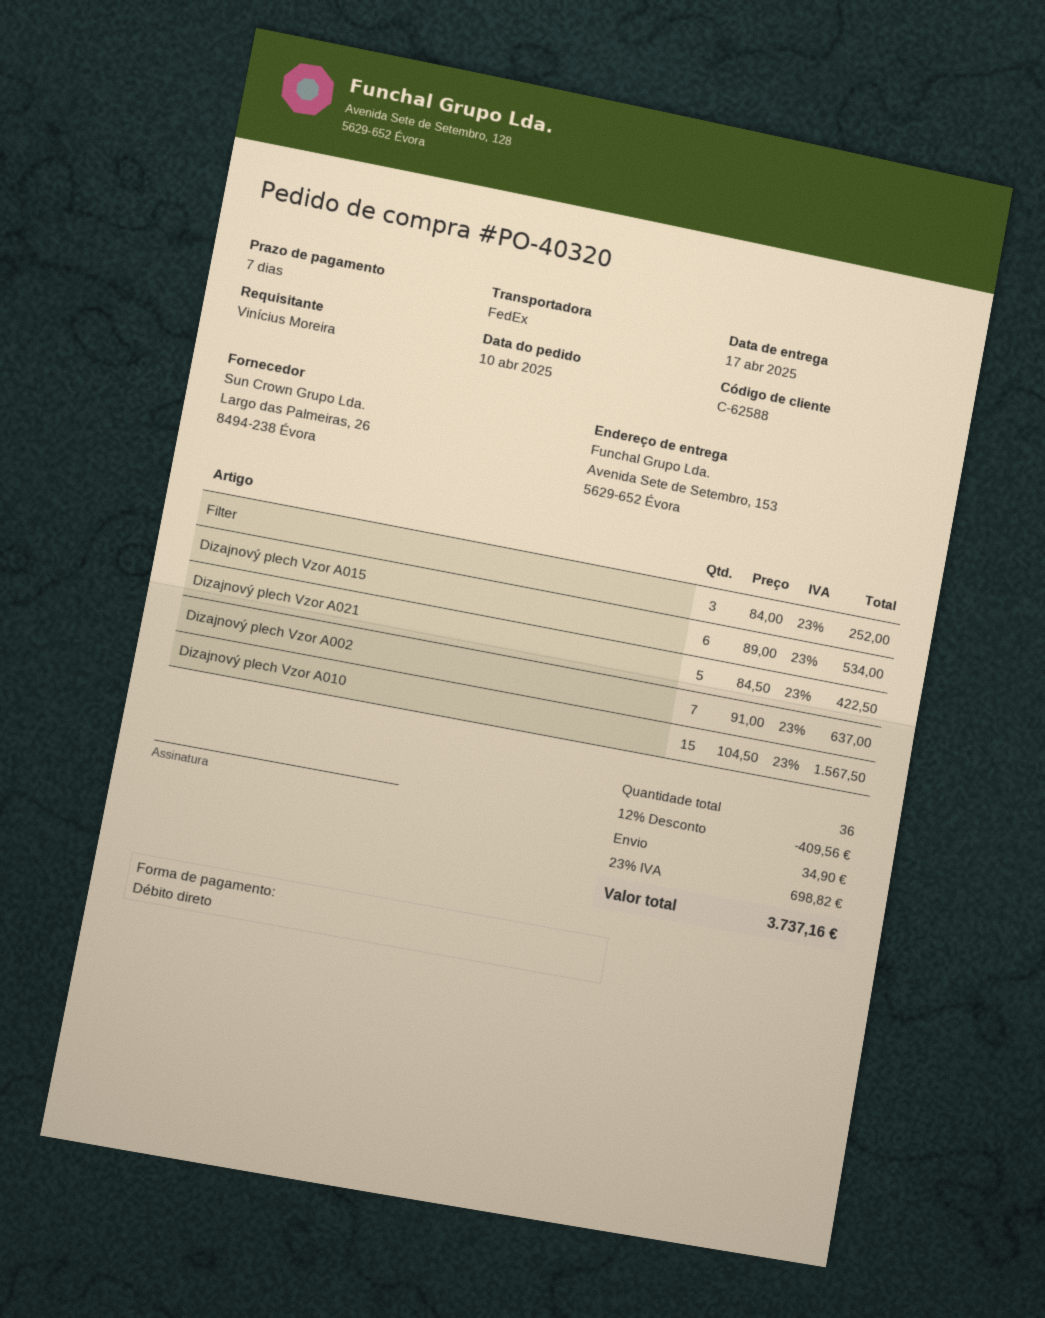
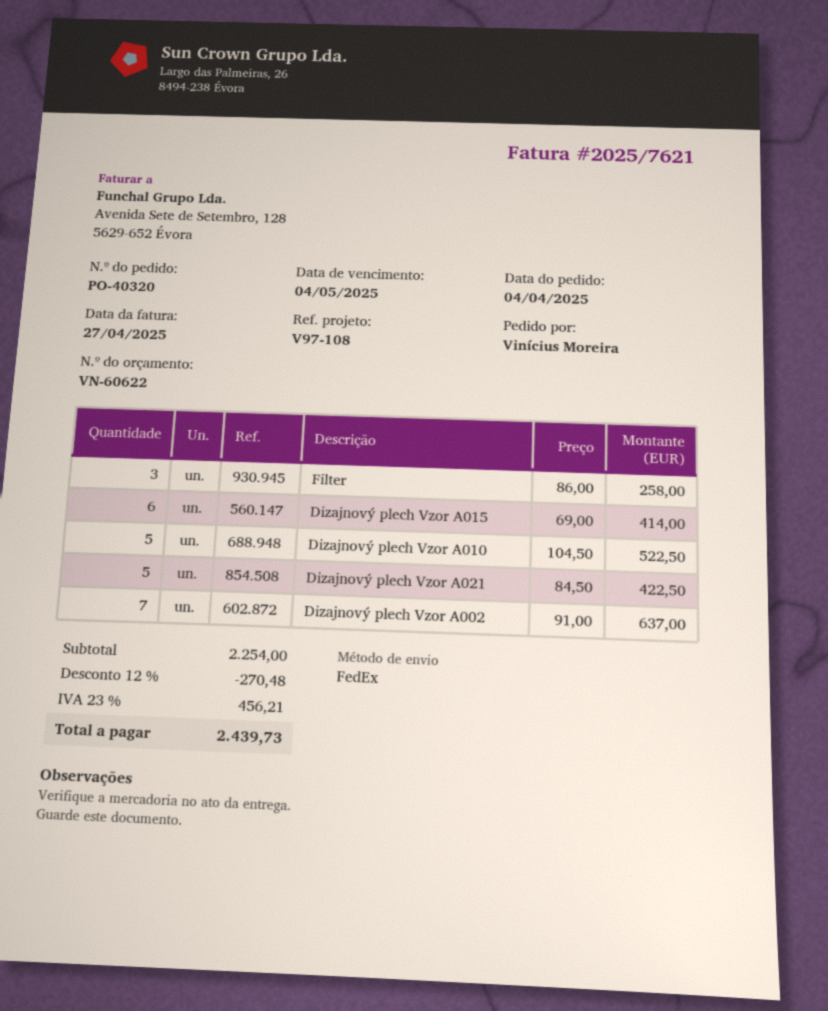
order date: 2025-04-10 -> 2025-04-04
Filter: 3 x 84.00 = 252.00 -> 3 x 86.00 = 258.00
Dizajnový plech Vzor A015: 6 x 89.00 = 534.00 -> 6 x 69.00 = 414.00
Dizajnový plech Vzor A010: 15 x 104.50 = 1567.50 -> 5 x 104.50 = 522.50
discount: 12% = 409.56 -> 12% = 270.48
shipping: 34.90 -> none
tax: 23% = 698.82 -> 23% = 456.21
total: 3737.16 -> 2439.73

